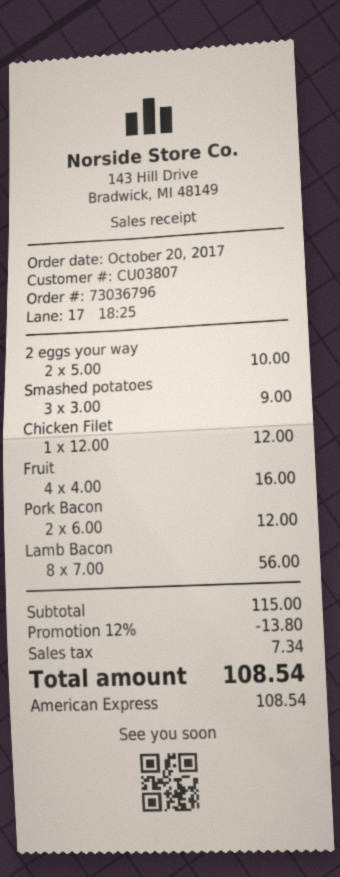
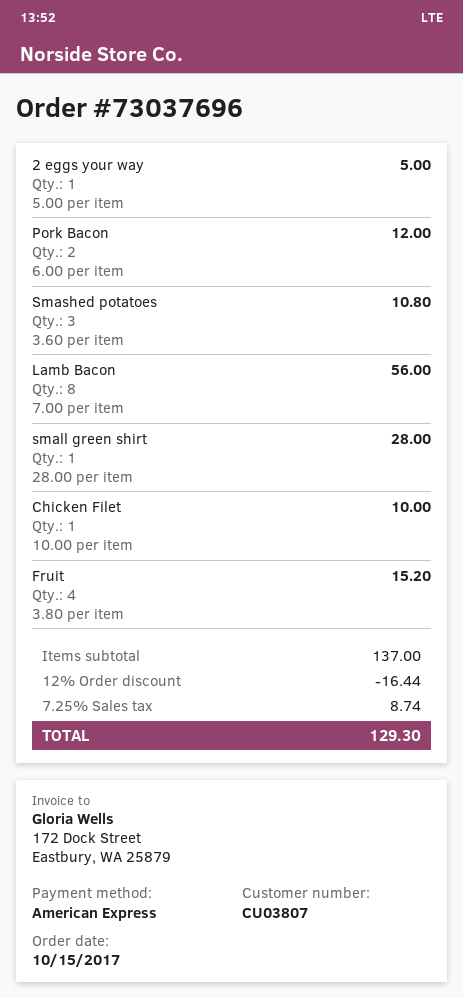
order number: 73036796 -> 73037696
order date: 2017-10-20 -> 2017-10-15
2 eggs your way: 2 x 5.00 = 10.00 -> 1 x 5.00 = 5.00
Smashed potatoes: 3 x 3.00 = 9.00 -> 3 x 3.60 = 10.80
Chicken Filet: 1 x 12.00 = 12.00 -> 1 x 10.00 = 10.00
Fruit: 4 x 4.00 = 16.00 -> 4 x 3.80 = 15.20
small green shirt: none -> 1 x 28.00 = 28.00
subtotal: 115.00 -> 137.00
discount: 12% = 13.80 -> 12% = 16.44
tax: 7.34 -> 8.74
total: 108.54 -> 129.30

